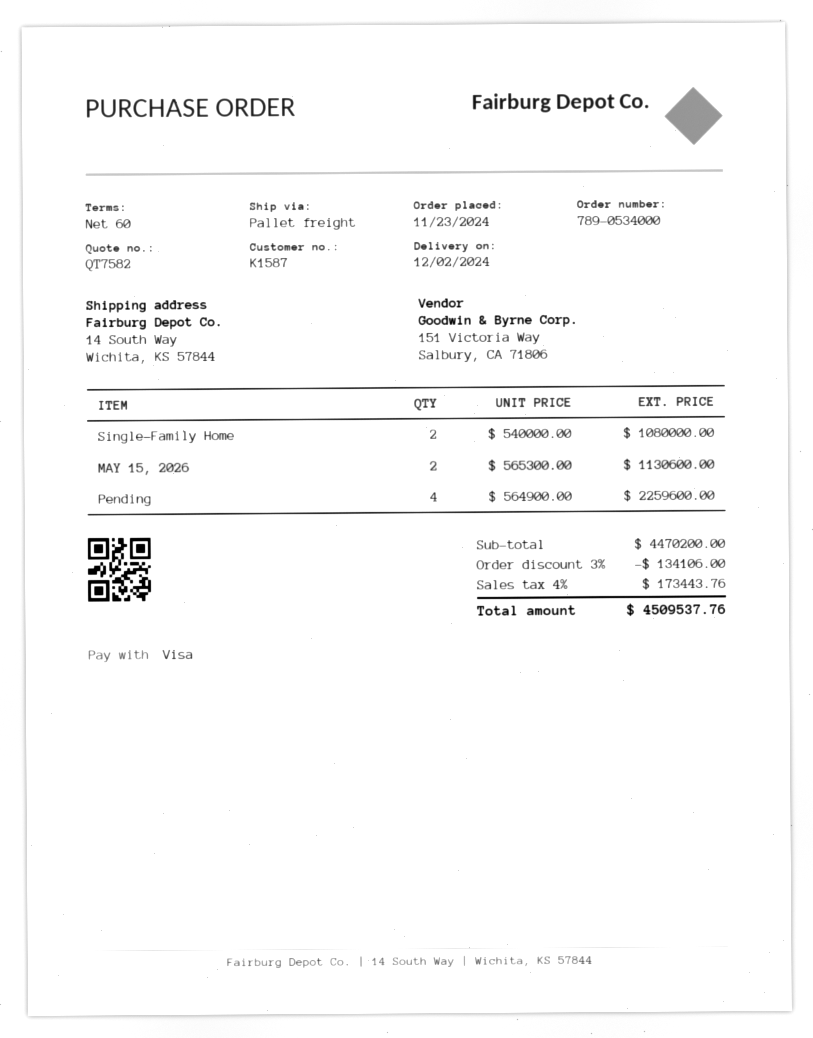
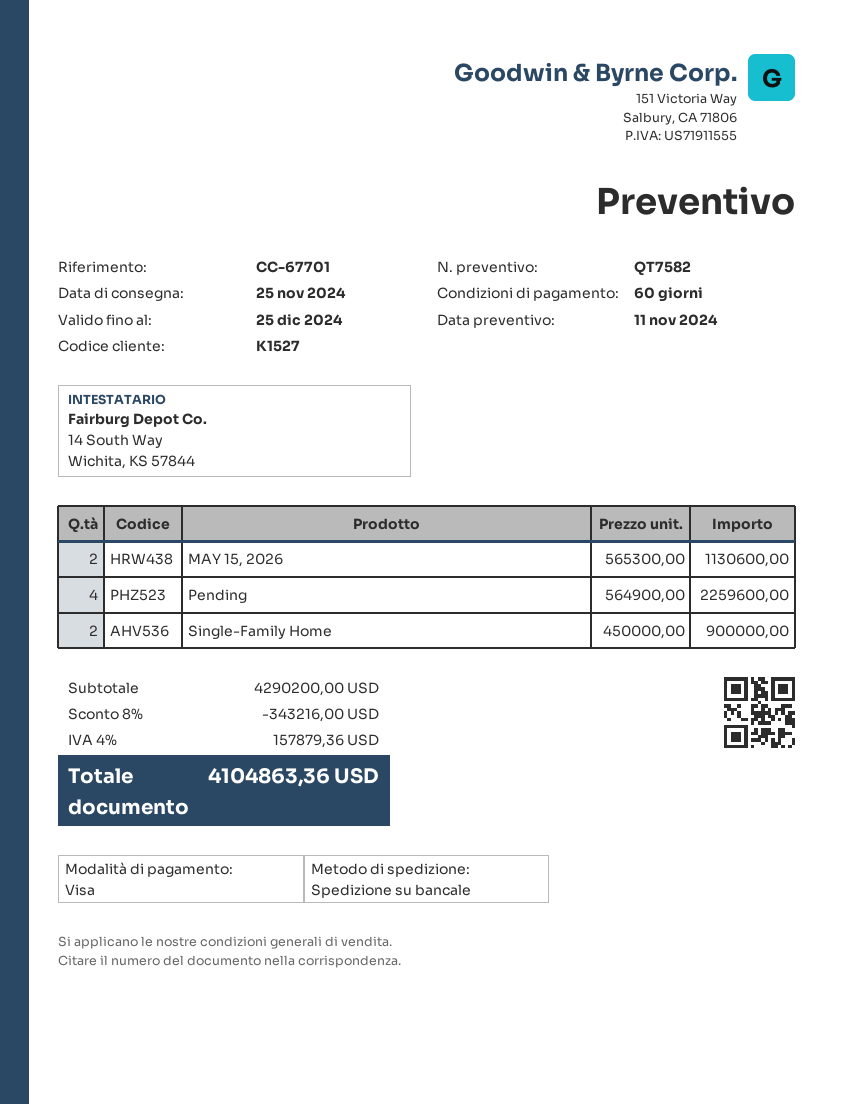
delivery date: 2024-12-02 -> 2024-11-25
customer number: K1587 -> K1527
Single-Family Home: 2 x 540000.00 = 1080000.00 -> 2 x 450000.00 = 900000.00
subtotal: 4470200.00 -> 4290200.00
discount: 3% = 134106.00 -> 8% = 343216.00
tax: 4% = 173443.76 -> 4% = 157879.36
total: 4509537.76 -> 4104863.36

